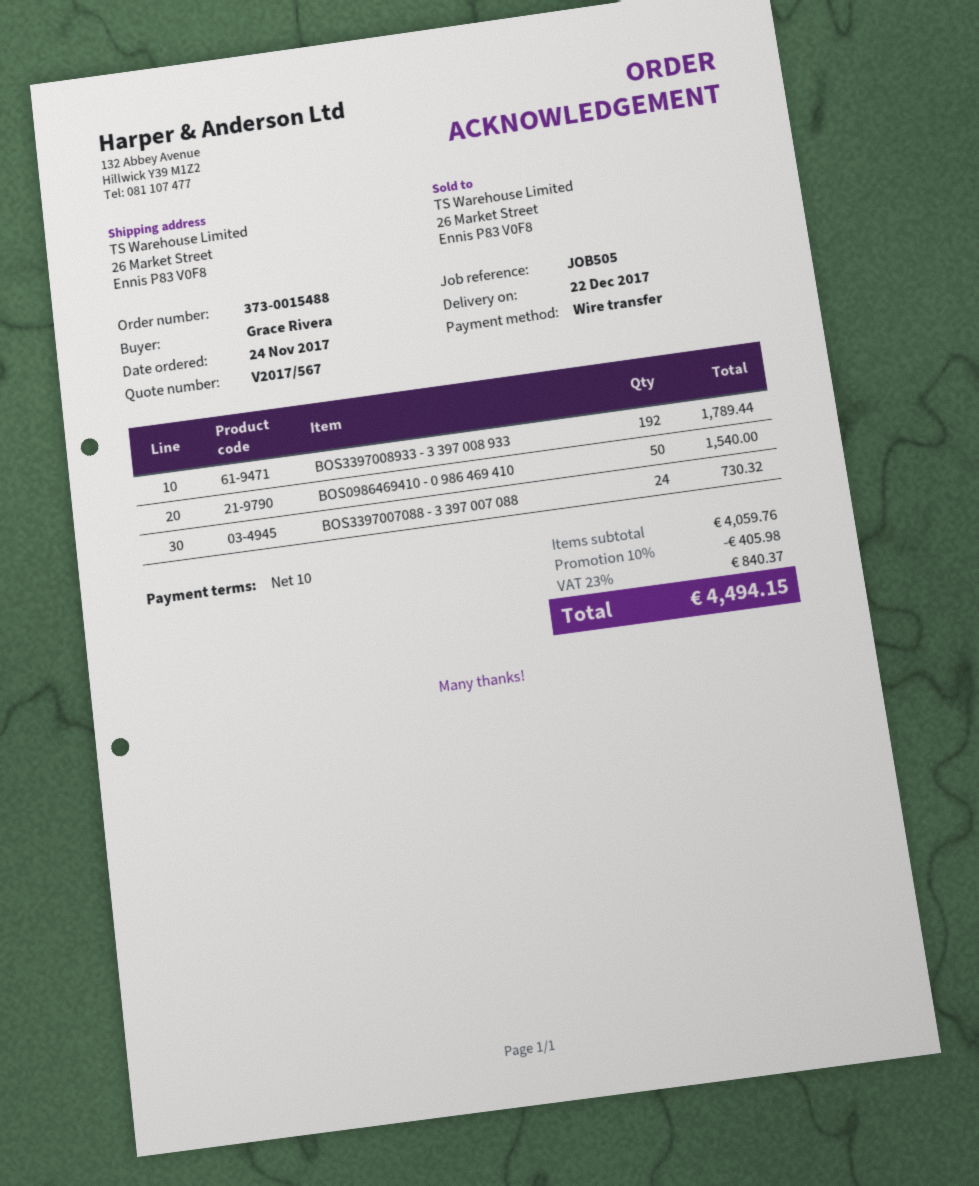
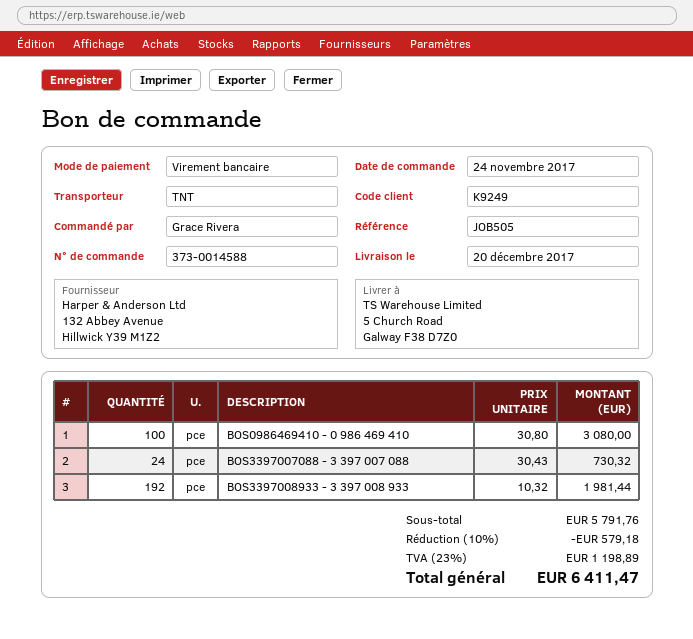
order number: 373-0015488 -> 373-0014588
delivery date: 2017-12-22 -> 2017-12-20
ship to: 26 Market Street, Ennis P83 V0F8 -> 5 Church Road, Galway F38 D7Z0
BOS3397008933 - 3 397 008 933: 192 for 1789.44 -> 192 for 1981.44
BOS0986469410 - 0 986 469 410: 50 for 1540.00 -> 100 for 3080.00
subtotal: 4059.76 -> 5791.76
discount: 10% = 405.98 -> 10% = 579.18
tax: 23% = 840.37 -> 23% = 1198.89
total: 4494.15 -> 6411.47

